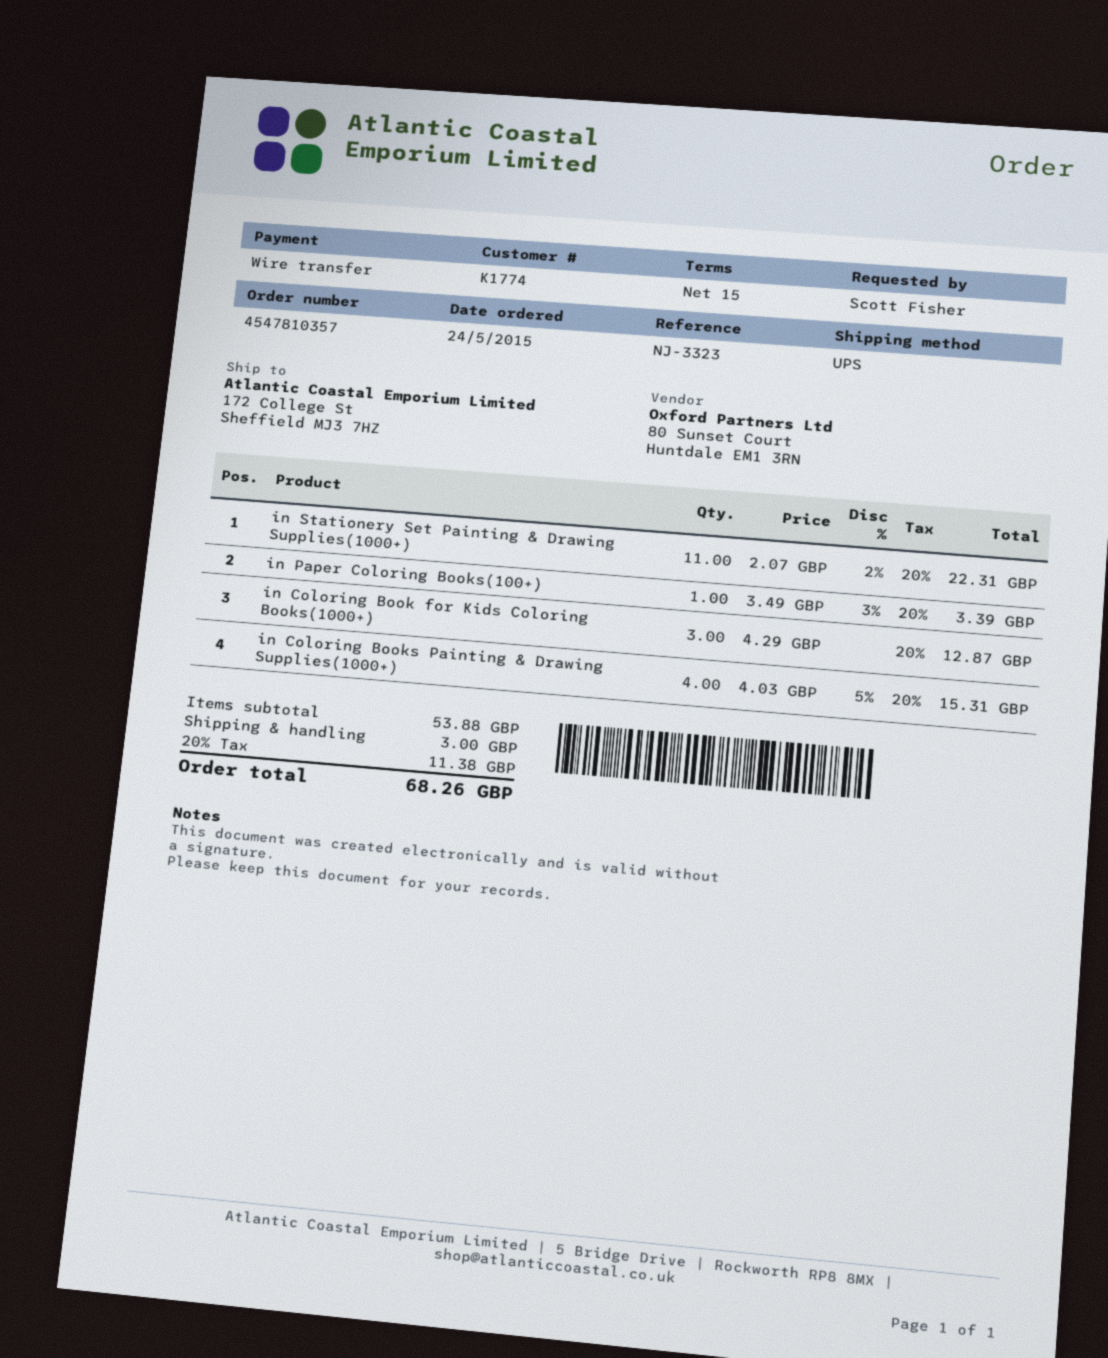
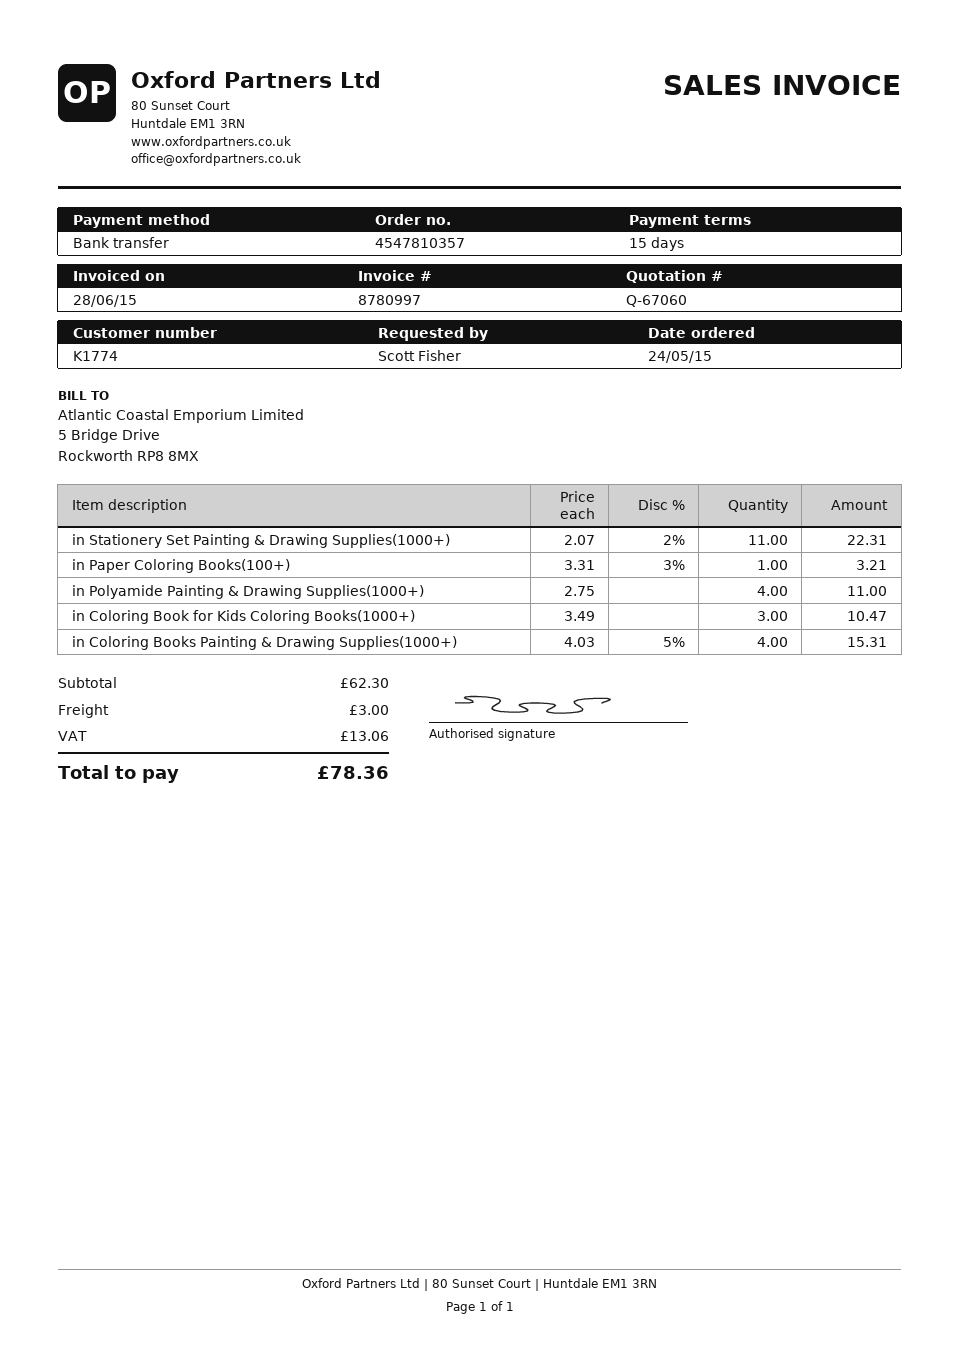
in Paper Coloring Books(100+): 1 x 3.49 - 3% = 3.39 -> 1 x 3.31 - 3% = 3.21
in Coloring Book for Kids Coloring Books(1000+): 3 x 4.29 = 12.87 -> 3 x 3.49 = 10.47
in Polyamide Painting & Drawing Supplies(1000+): none -> 4 x 2.75 = 11.00
subtotal: 53.88 -> 62.30
tax: 11.38 -> 13.06
total: 68.26 -> 78.36

